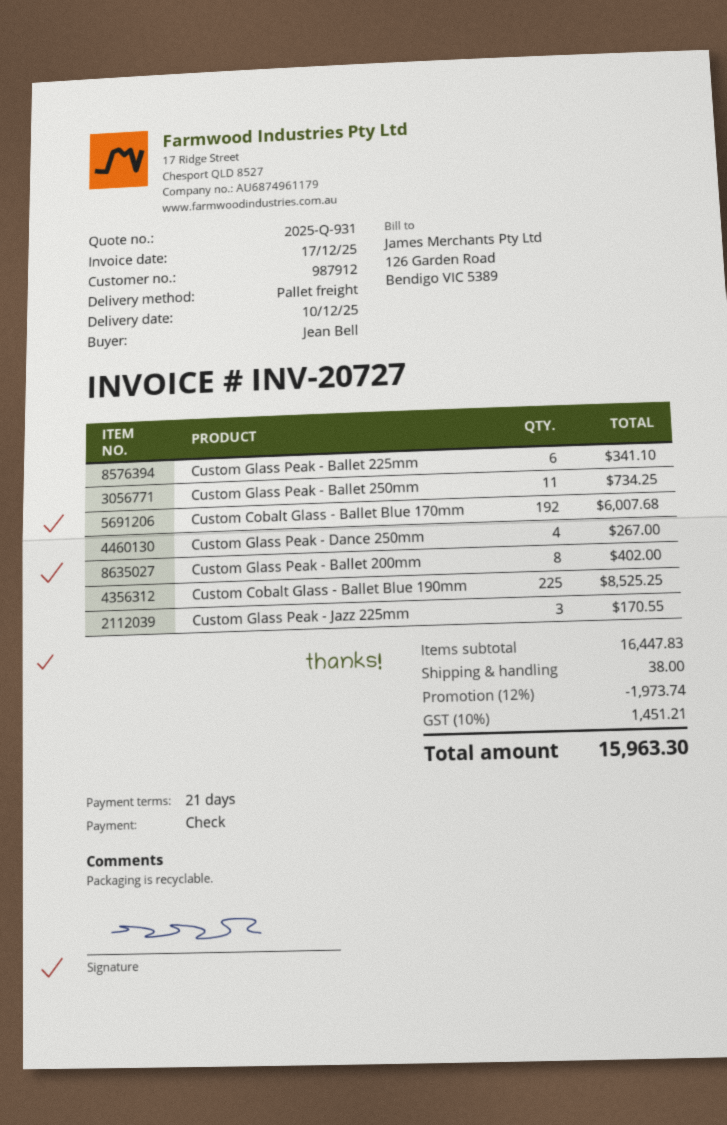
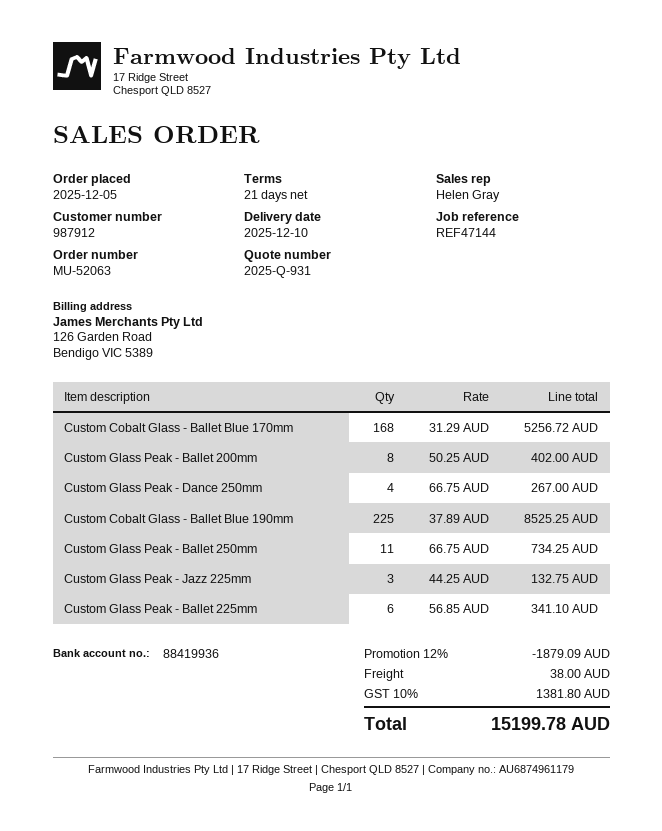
Custom Cobalt Glass - Ballet Blue 170mm: 192 for 6007.68 -> 168 for 5256.72
Custom Glass Peak - Jazz 225mm: 3 for 170.55 -> 3 for 132.75
discount: 12% = 1973.74 -> 12% = 1879.09
tax: 10% = 1451.21 -> 10% = 1381.80
total: 15963.30 -> 15199.78

